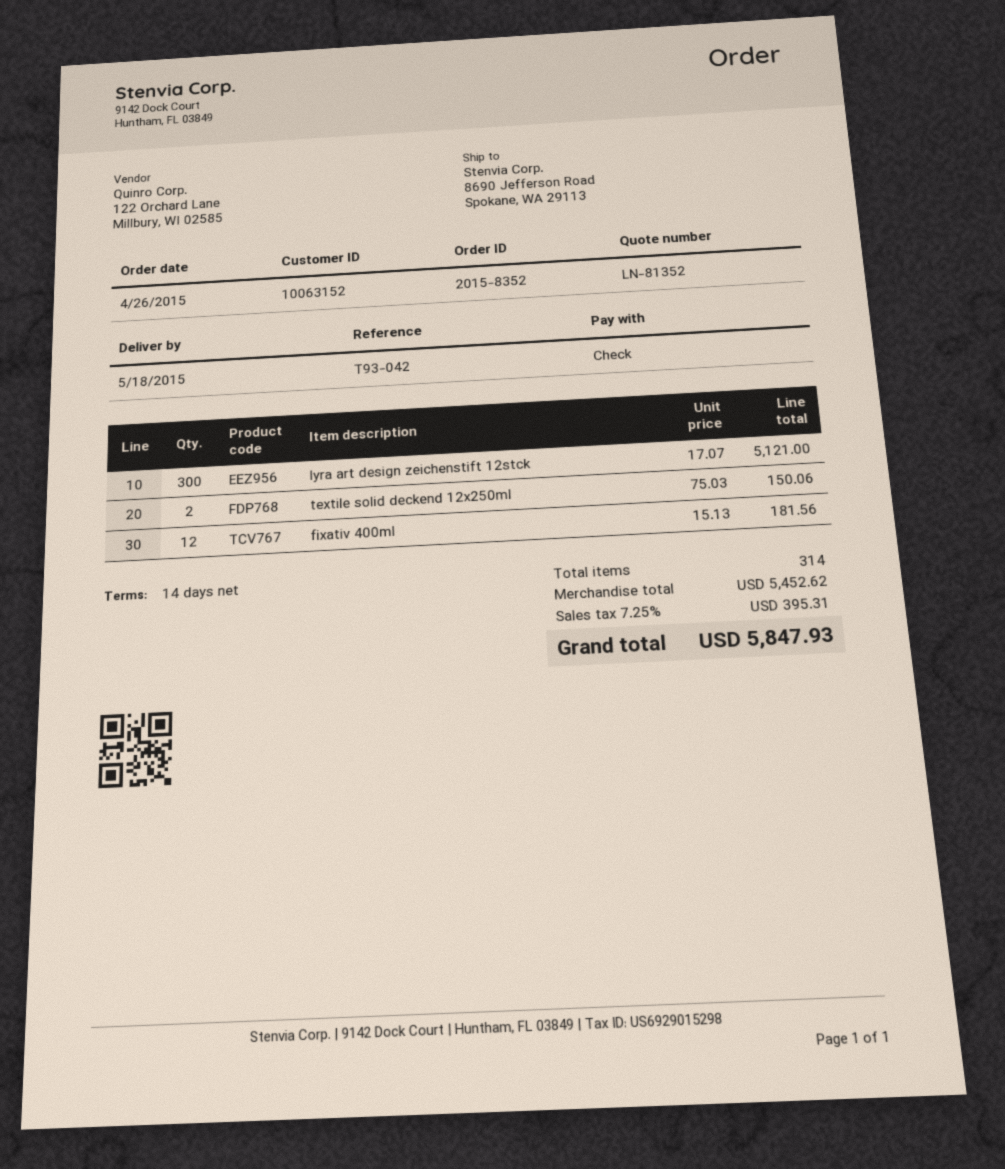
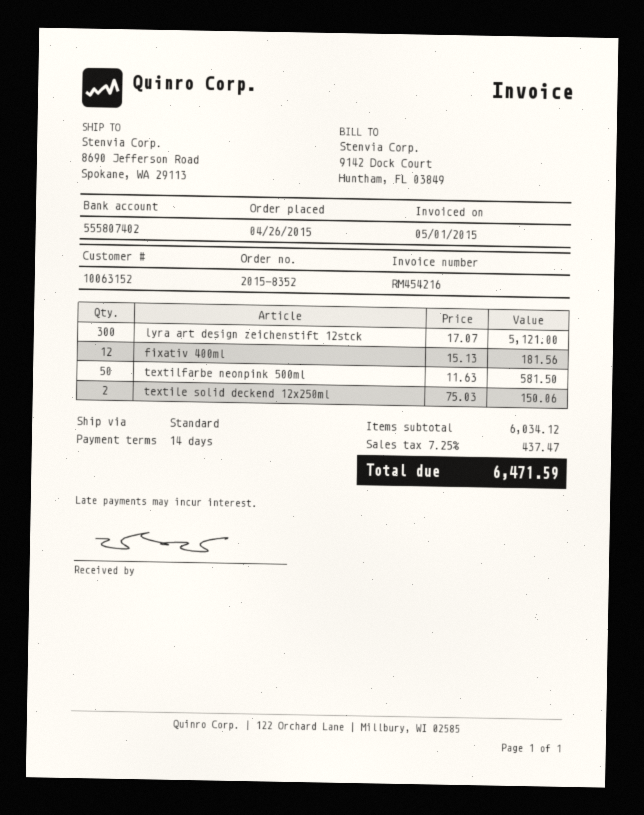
textilfarbe neonpink 500ml: none -> 50 x 11.63 = 581.50
subtotal: 5452.62 -> 6034.12
tax: 7.25% = 395.31 -> 7.25% = 437.47
total: 5847.93 -> 6471.59

